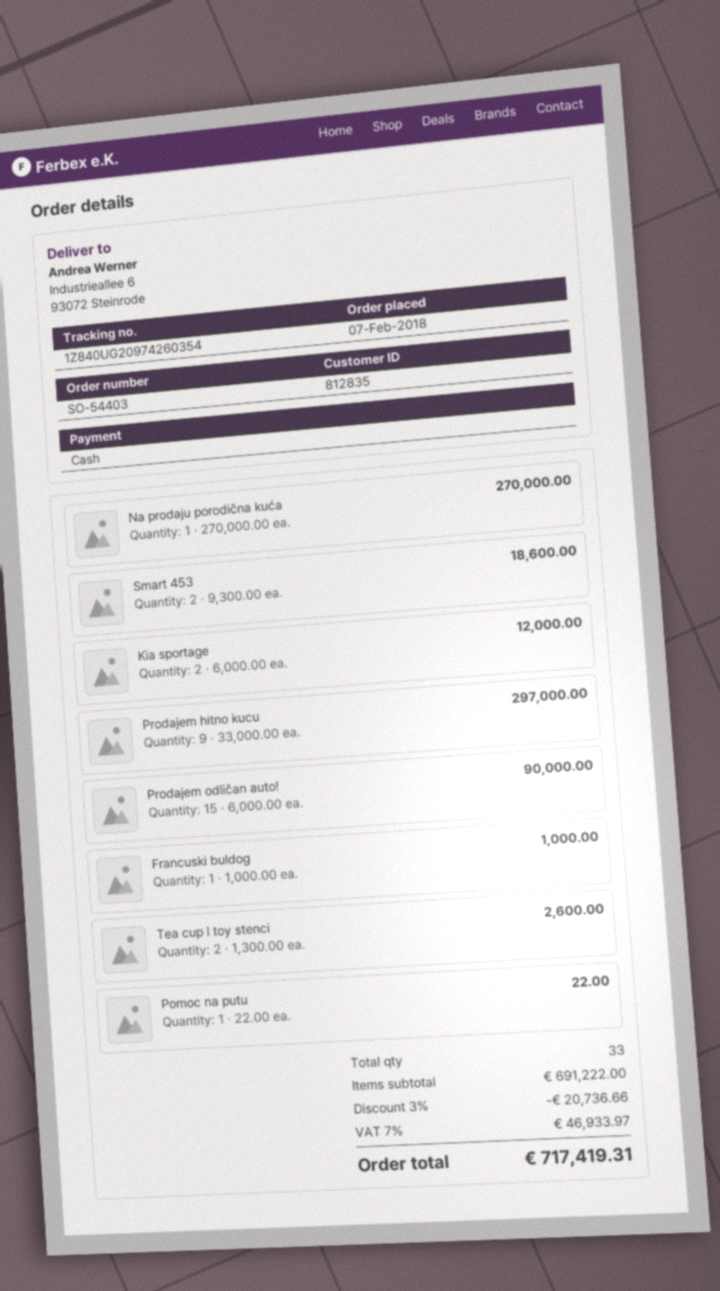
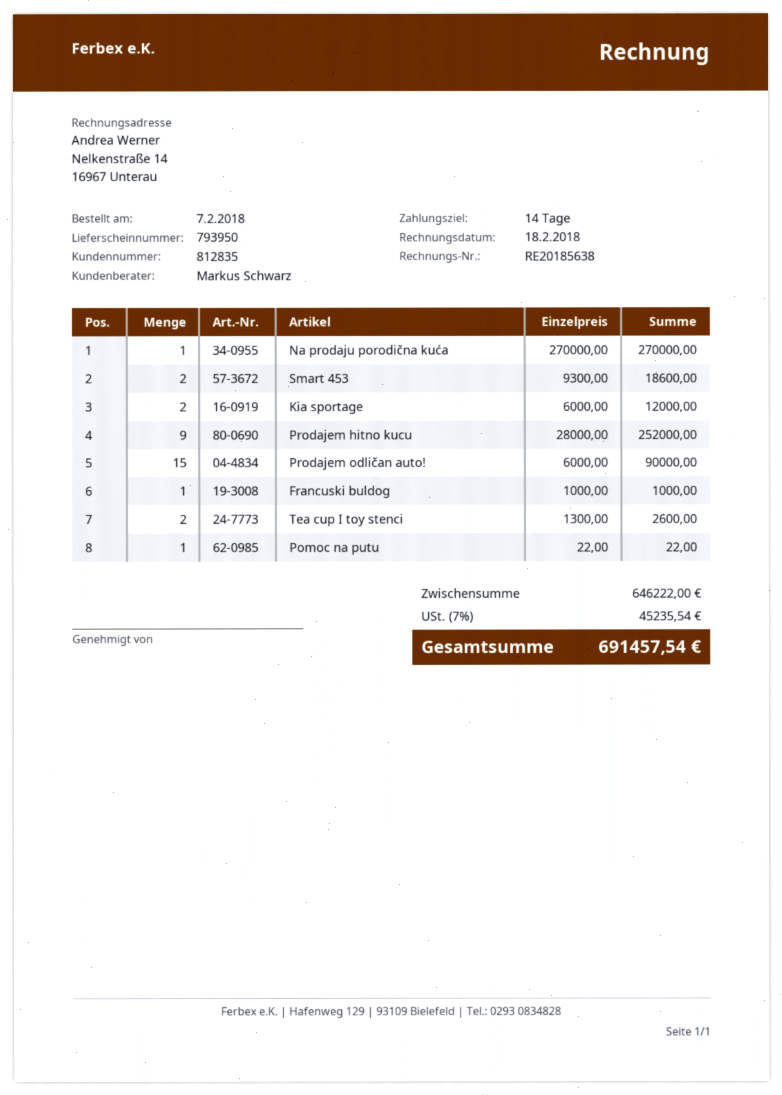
Prodajem hitno kucu: 9 x 33000.00 = 297000.00 -> 9 x 28000.00 = 252000.00
subtotal: 691222.00 -> 646222.00
discount: 3% = 20736.66 -> none
tax: 7% = 46933.97 -> 7% = 45235.54
total: 717419.31 -> 691457.54

